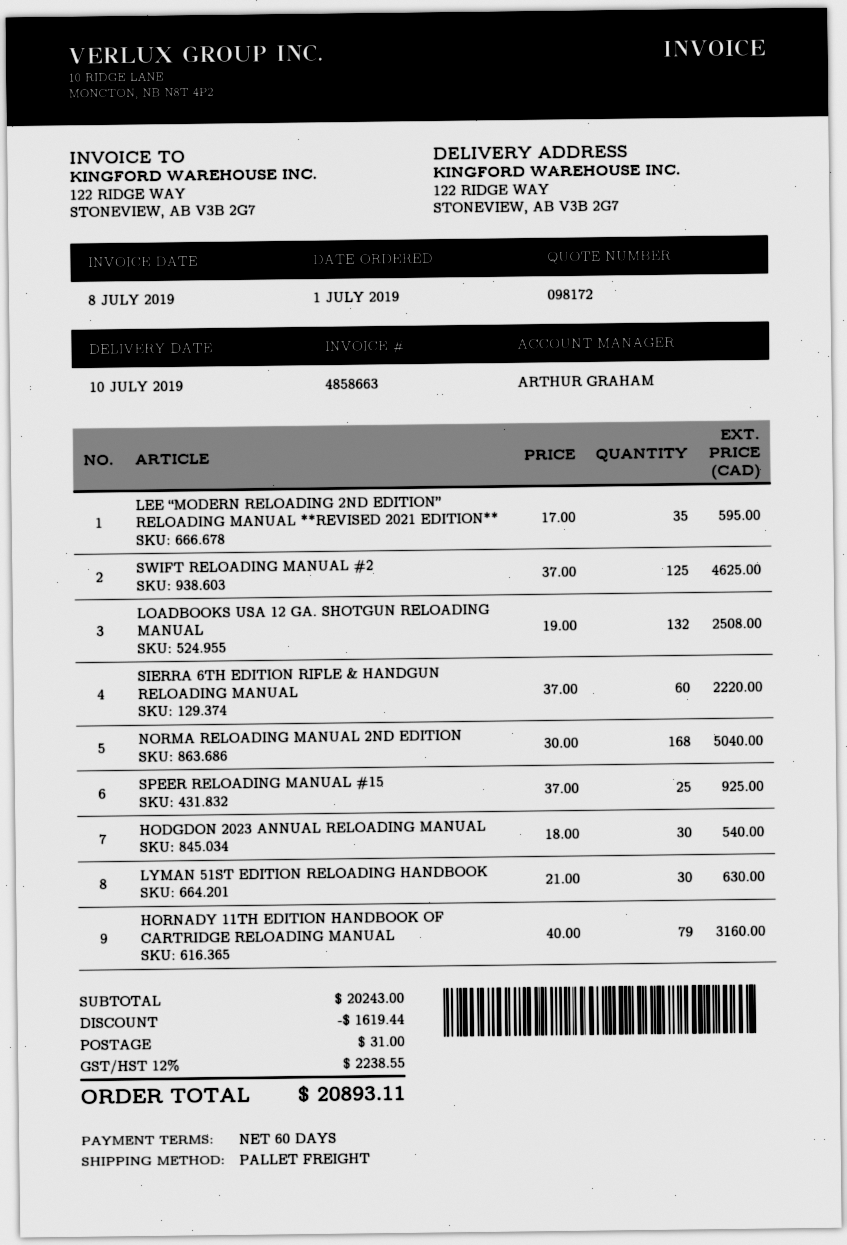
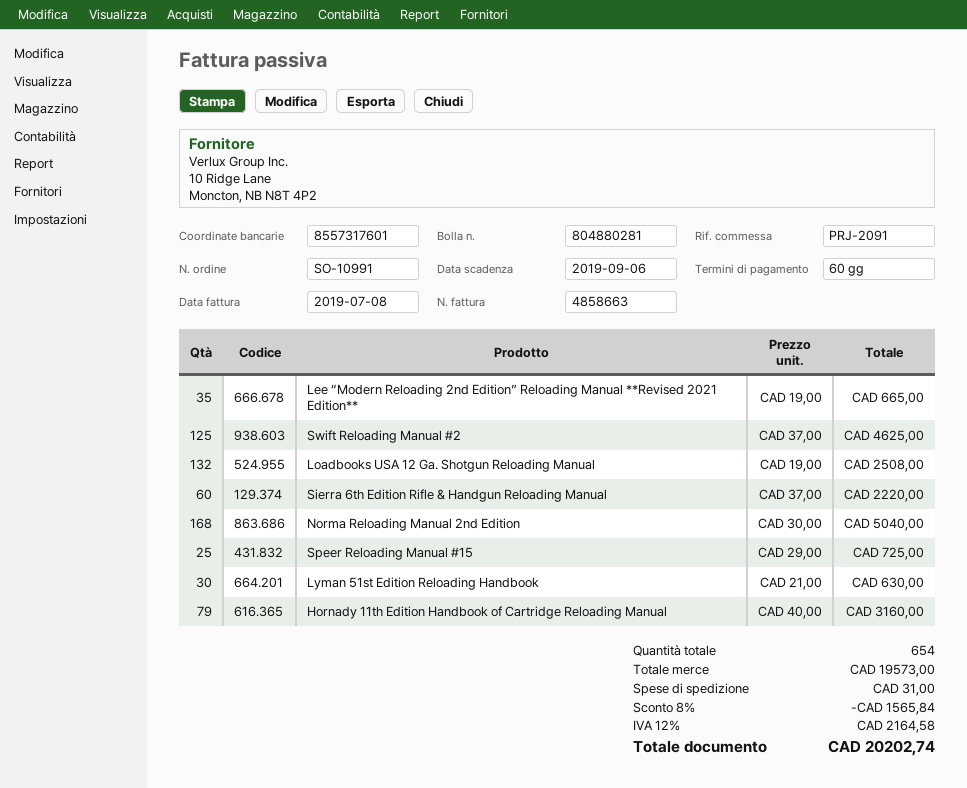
LEE “MODERN RELOADING 2ND EDITION” RELOADING MANUAL **REVISED 2021 EDITION**: 35 x 17.00 = 595.00 -> 35 x 19.00 = 665.00
SPEER RELOADING MANUAL #15: 25 x 37.00 = 925.00 -> 25 x 29.00 = 725.00
HODGDON 2023 ANNUAL RELOADING MANUAL: 30 x 18.00 = 540.00 -> none
subtotal: 20243.00 -> 19573.00
discount: 1619.44 -> 1565.84
tax: 12% = 2238.55 -> 12% = 2164.58
total: 20893.11 -> 20202.74

